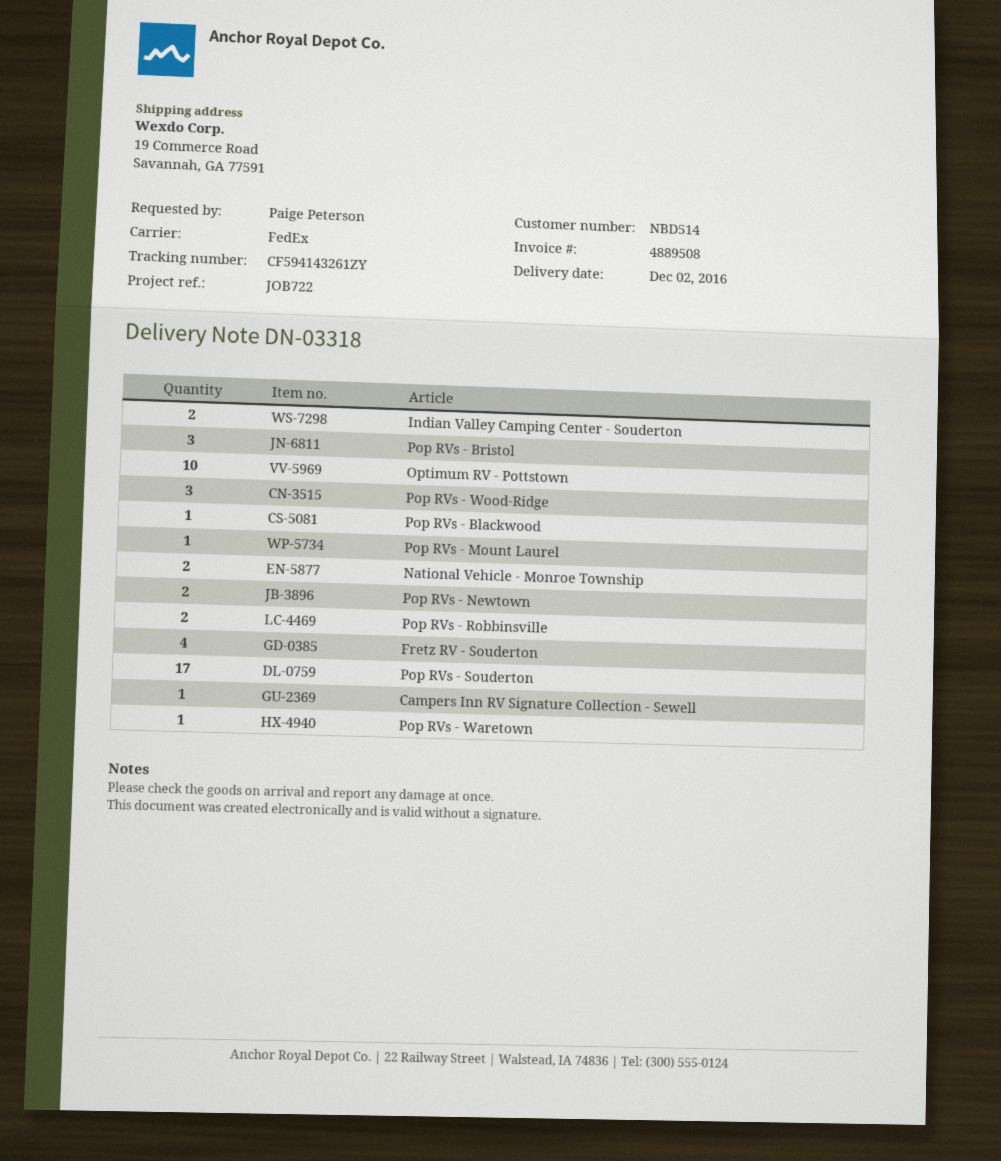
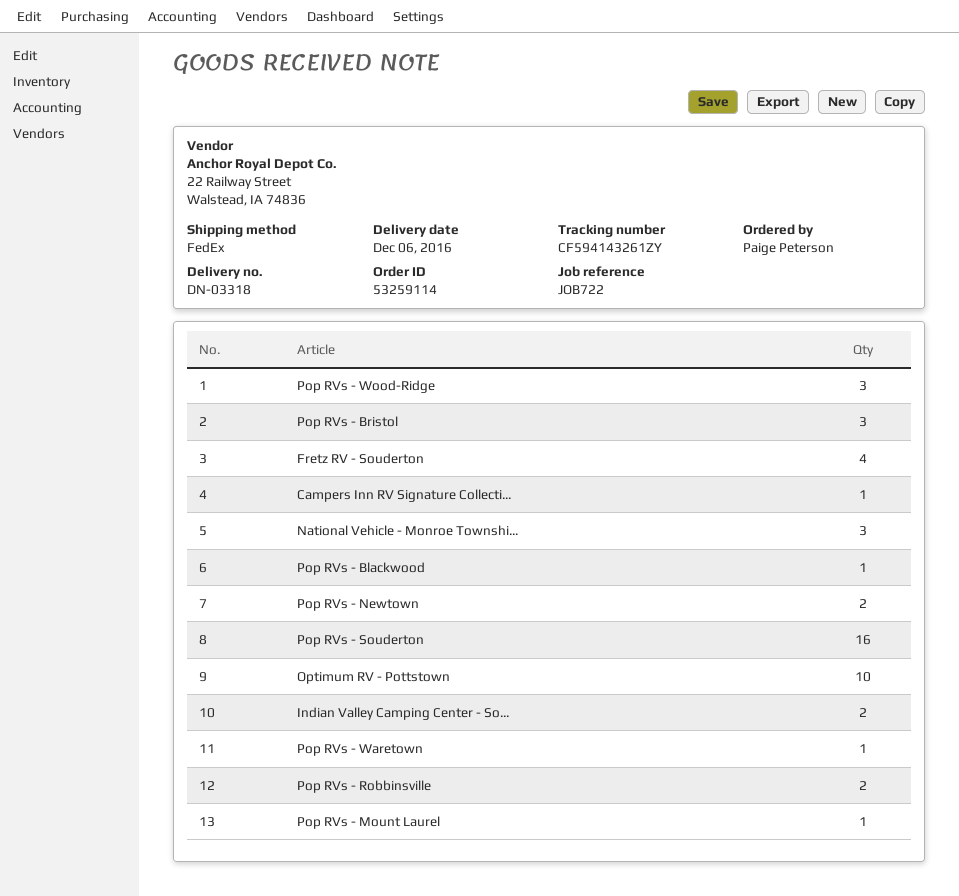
delivery date: 2016-12-02 -> 2016-12-06
National Vehicle - Monroe Township: 2 -> 3
Pop RVs - Souderton: 17 -> 16

